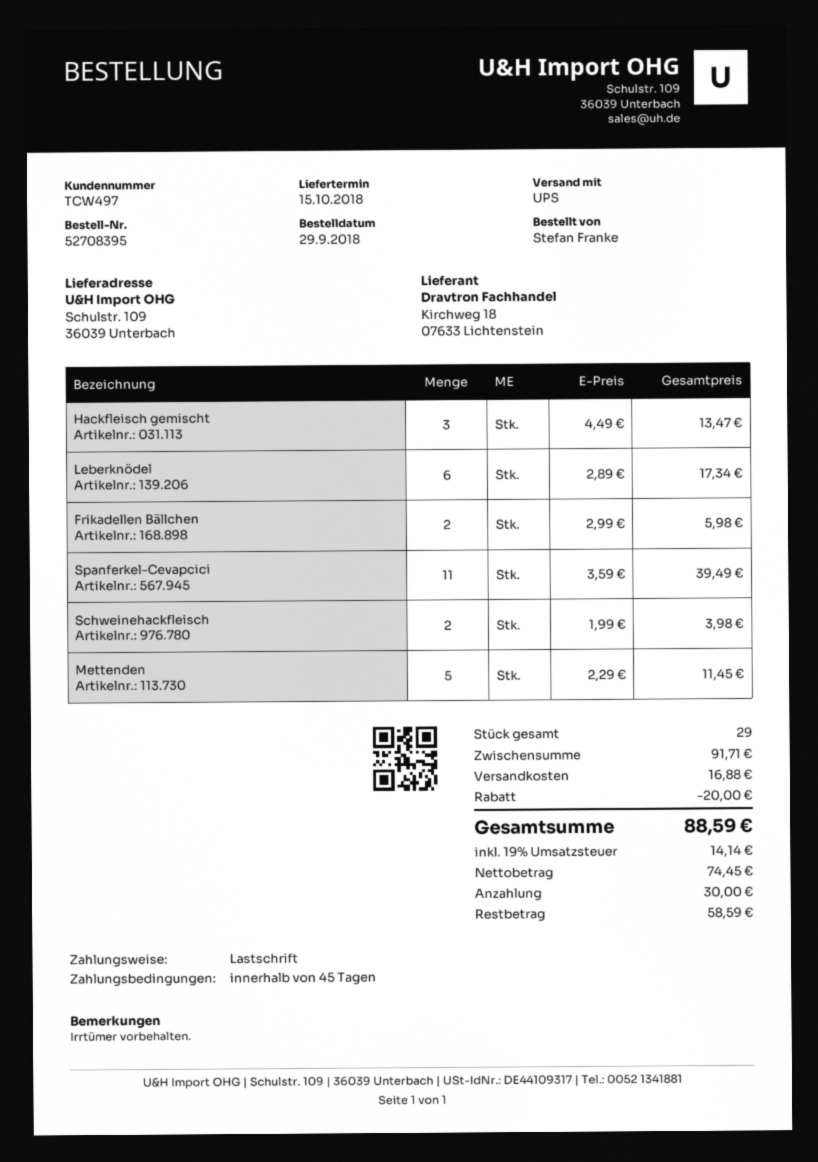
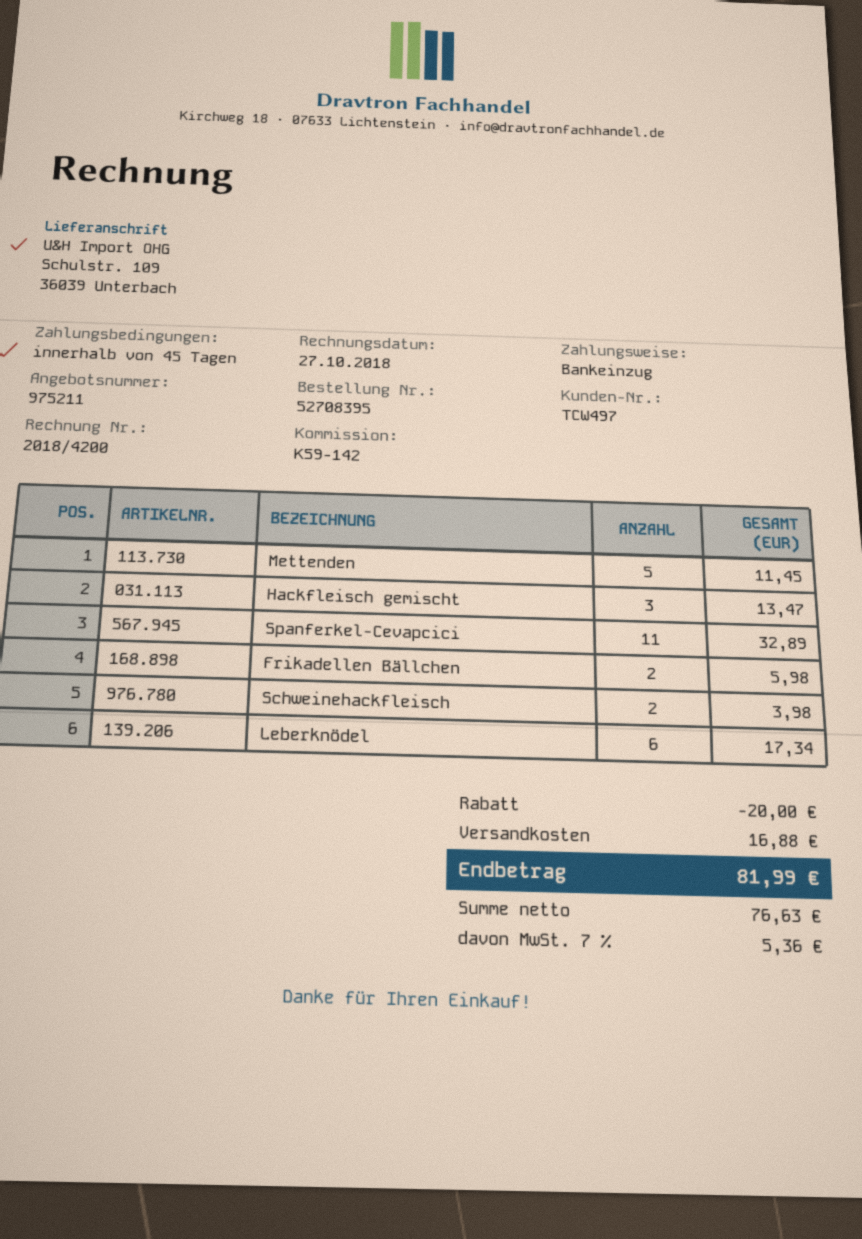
Spanferkel-Cevapcici: 11 for 39.49 -> 11 for 32.89
net: 74.45 -> 76.63
tax: 19% = 14.14 -> 7% = 5.36
total: 88.59 -> 81.99

